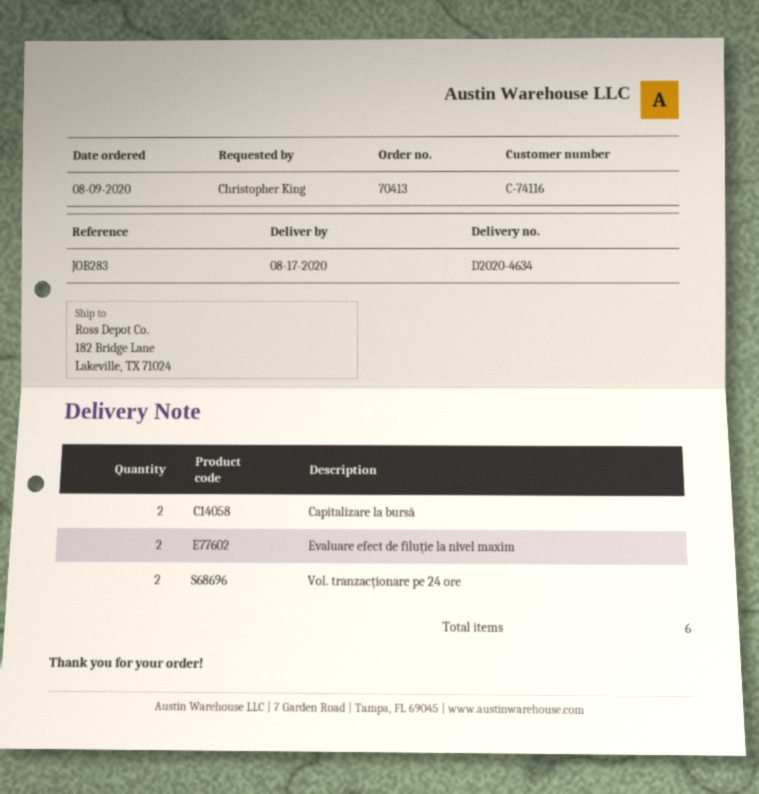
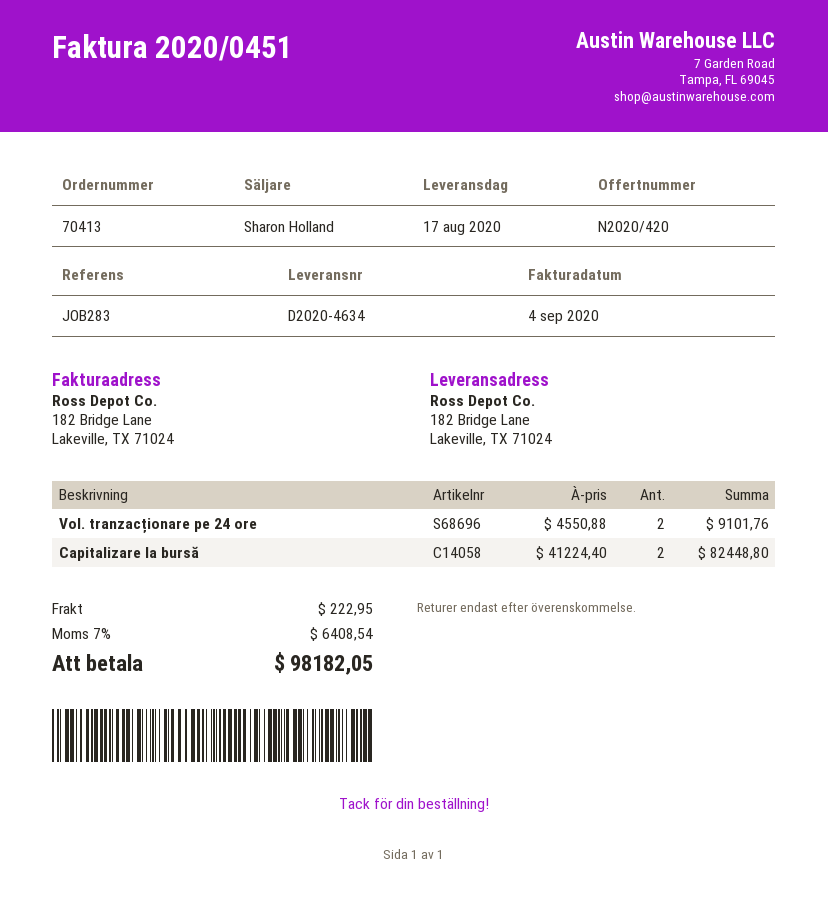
Evaluare efect de filuție la nivel maxim: 2 -> none

